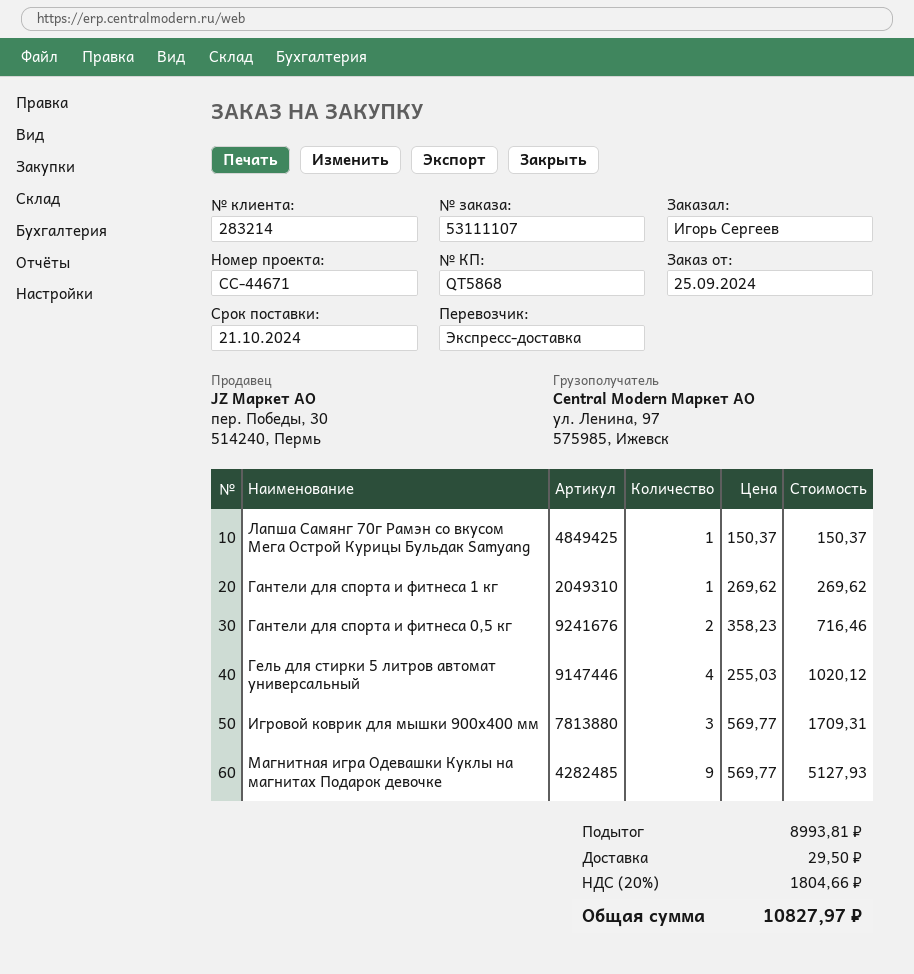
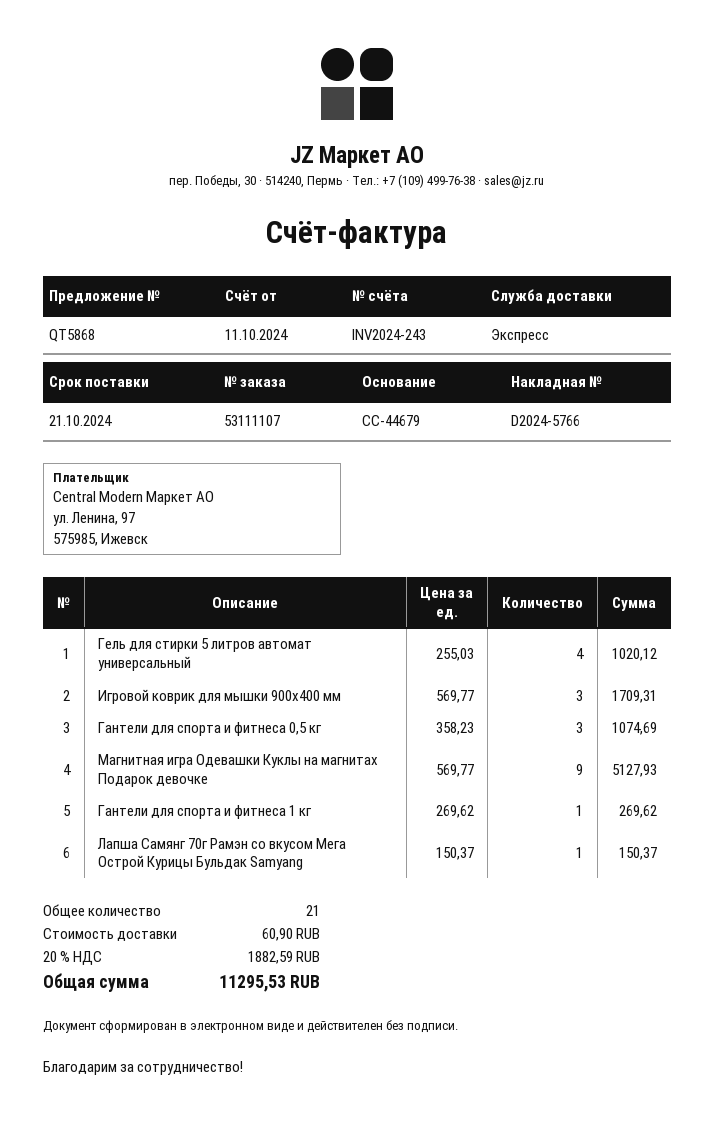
reference: CC-44671 -> CC-44679
Гантели для спорта и фитнеса 0,5 кг: 2 x 358.23 = 716.46 -> 3 x 358.23 = 1074.69
shipping: 29.50 -> 60.90
tax: 20% = 1804.66 -> 20% = 1882.59
total: 10827.97 -> 11295.53

